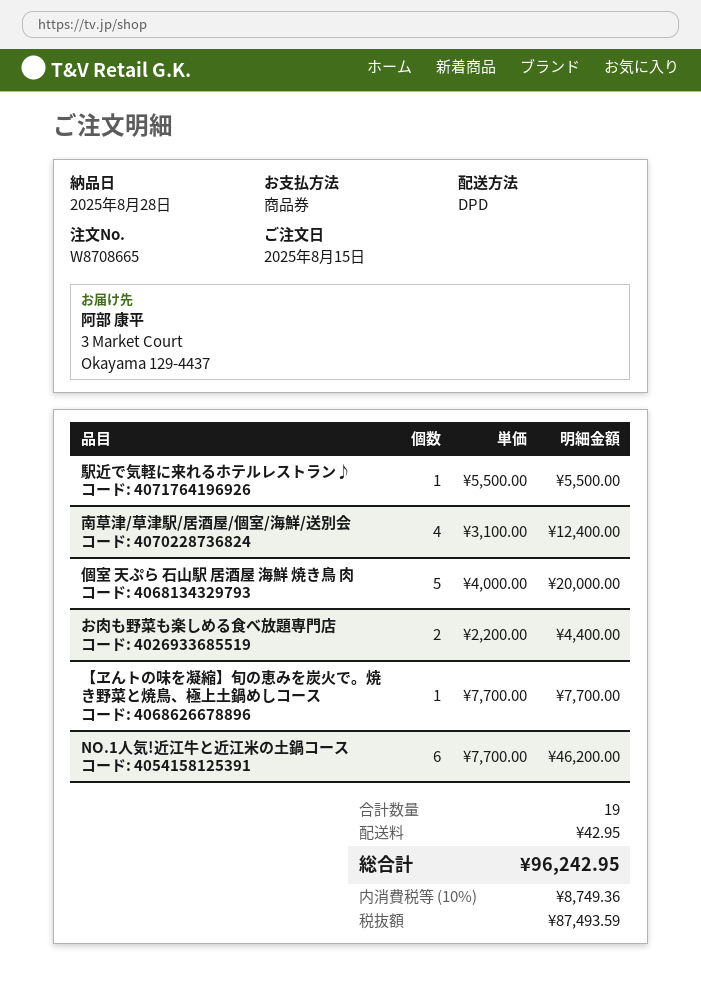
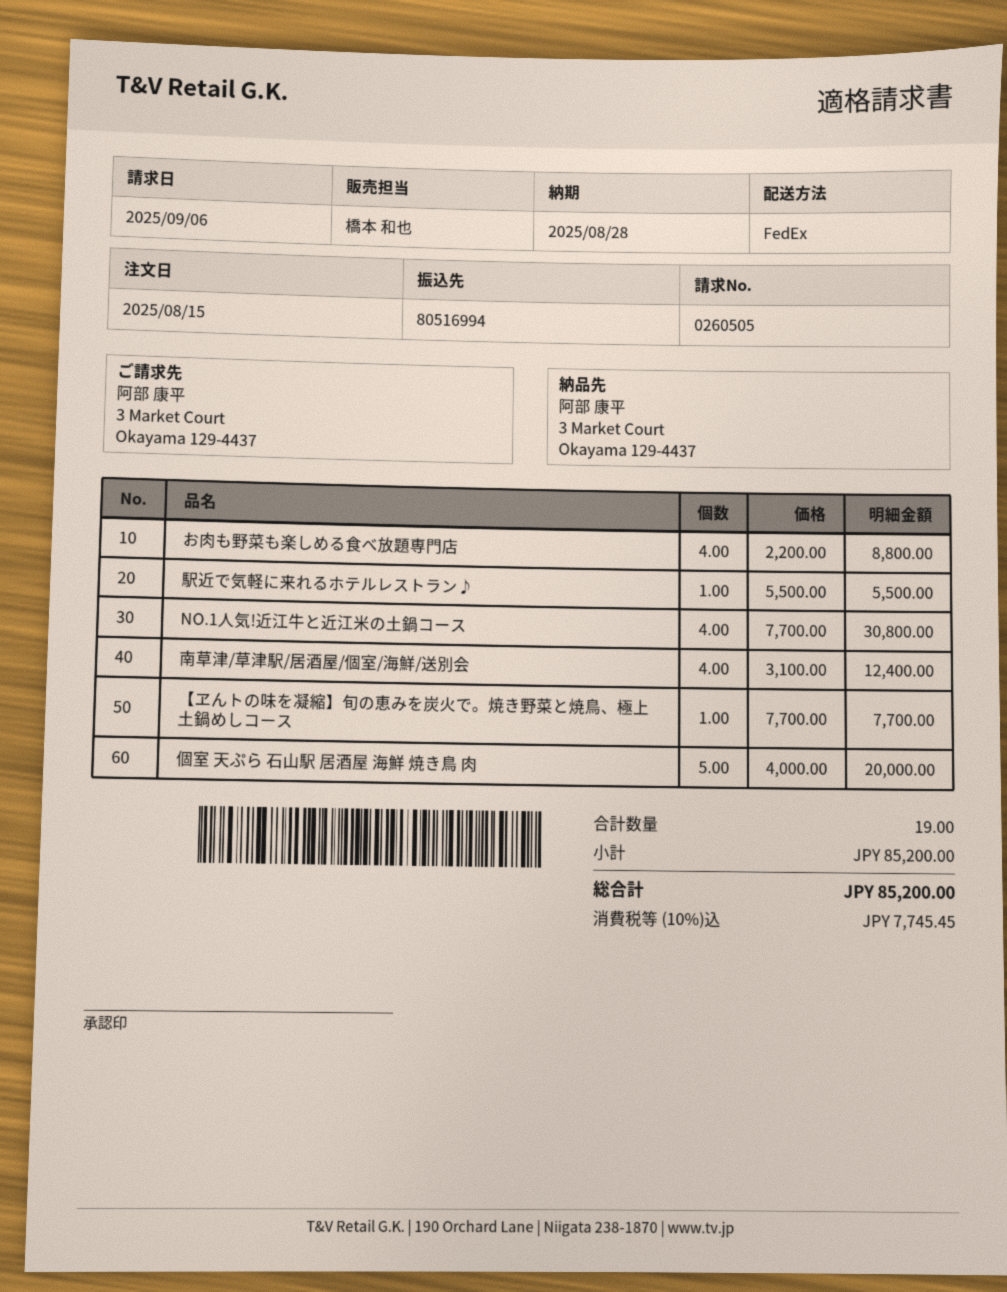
shipping method: DPD -> FedEx
お肉も野菜も楽しめる食べ放題専門店: 2 x 2200.00 = 4400.00 -> 4 x 2200.00 = 8800.00
NO.1人気!近江牛と近江米の土鍋コース: 6 x 7700.00 = 46200.00 -> 4 x 7700.00 = 30800.00
shipping: 42.95 -> none
tax: 10% = 8749.36 -> 10% = 7745.45
total: 96242.95 -> 85200.00

